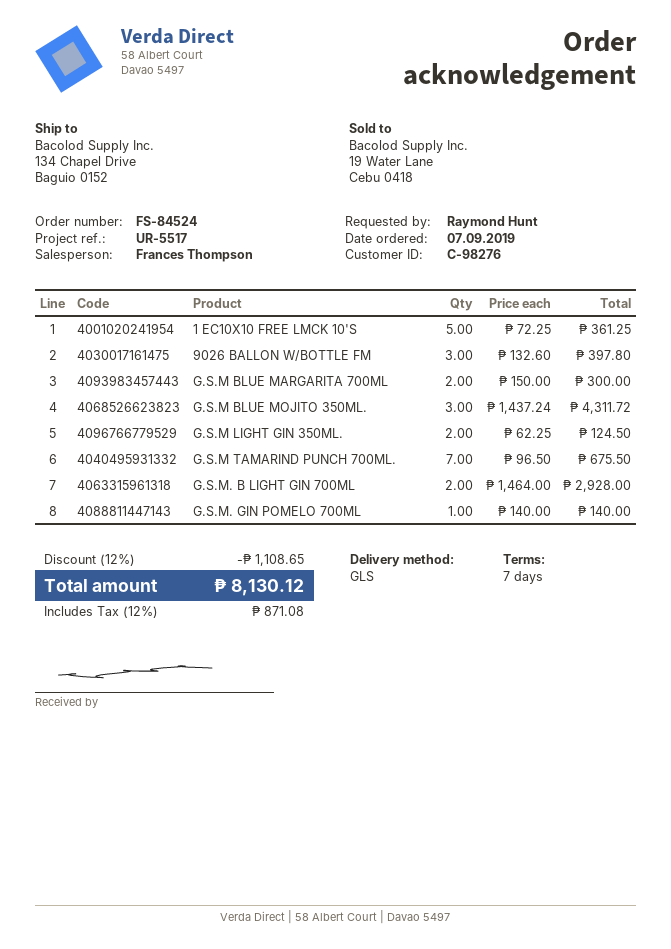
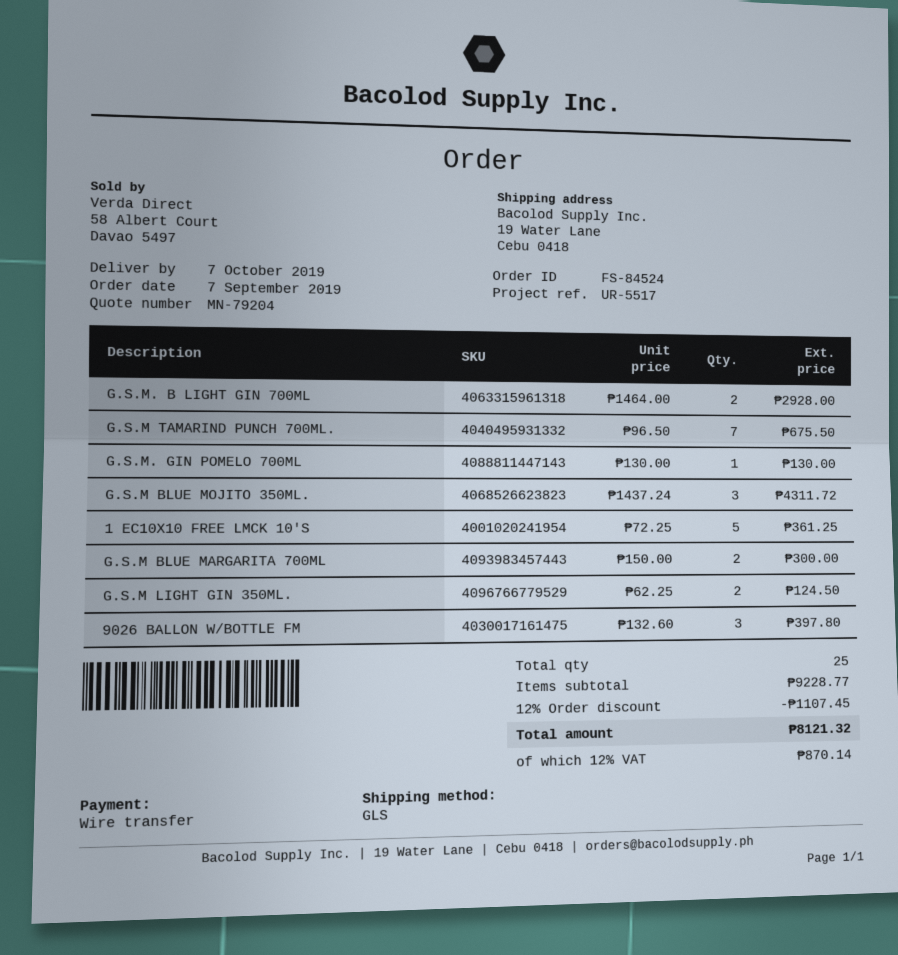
ship to: 134 Chapel Drive, Baguio 0152 -> 19 Water Lane, Cebu 0418
G.S.M. GIN POMELO 700ML: 1 x 140.00 = 140.00 -> 1 x 130.00 = 130.00
discount: 12% = 1108.65 -> 12% = 1107.45
tax: 12% = 871.08 -> 12% = 870.14
total: 8130.12 -> 8121.32

